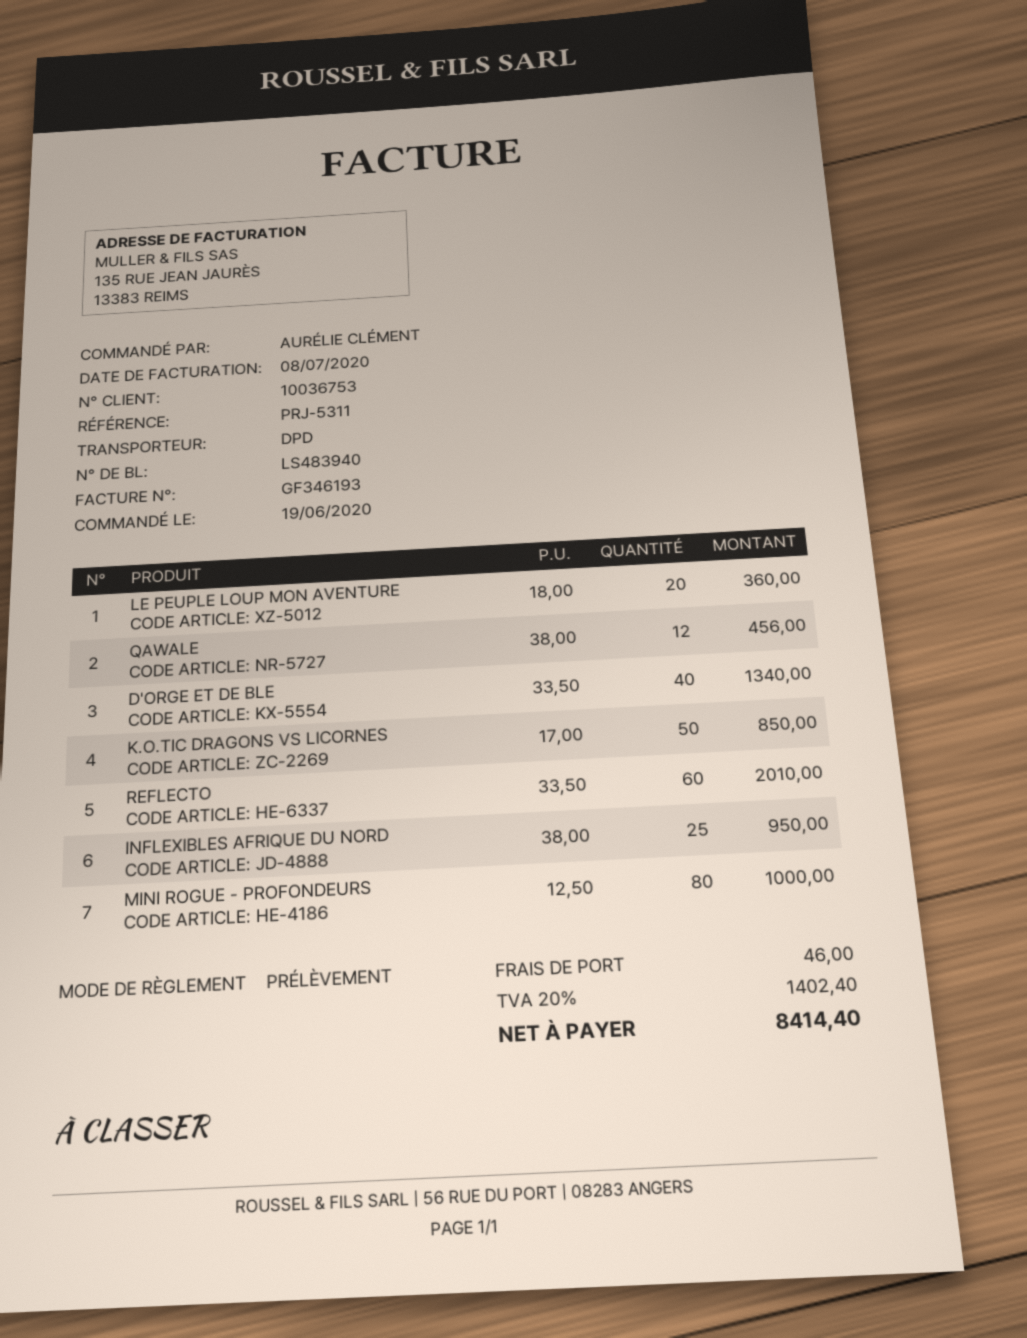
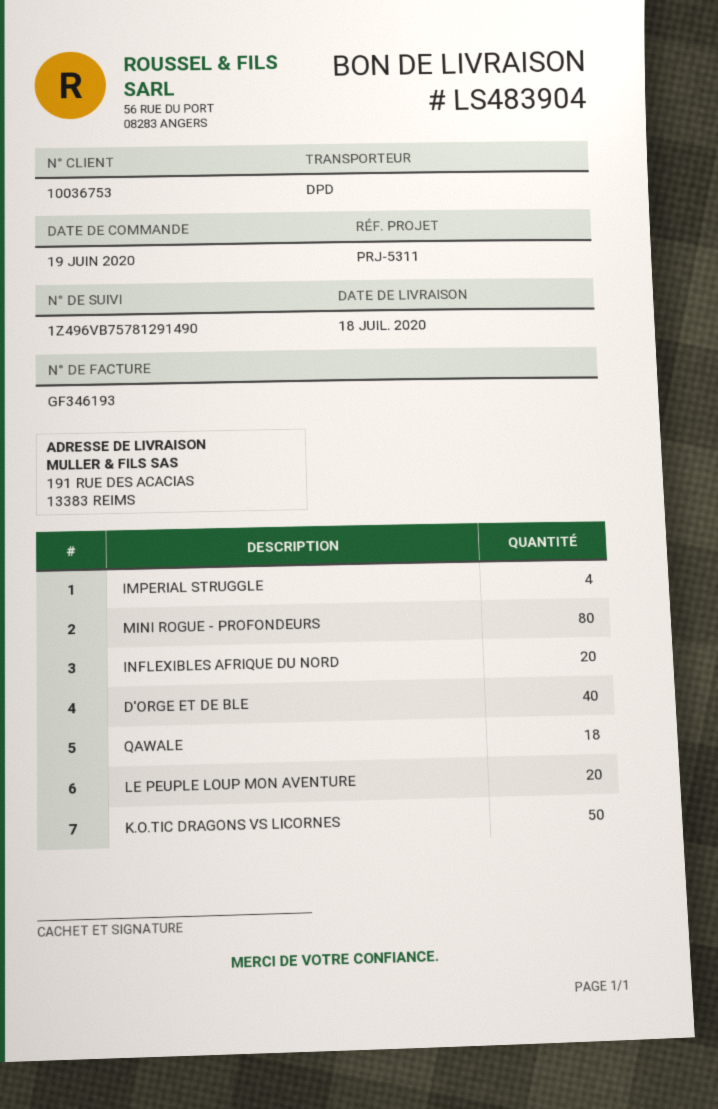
delivery note number: LS483940 -> LS483904
QAWALE: 12 -> 18
REFLECTO: 60 -> none
INFLEXIBLES AFRIQUE DU NORD: 25 -> 20
IMPERIAL STRUGGLE: none -> 4

